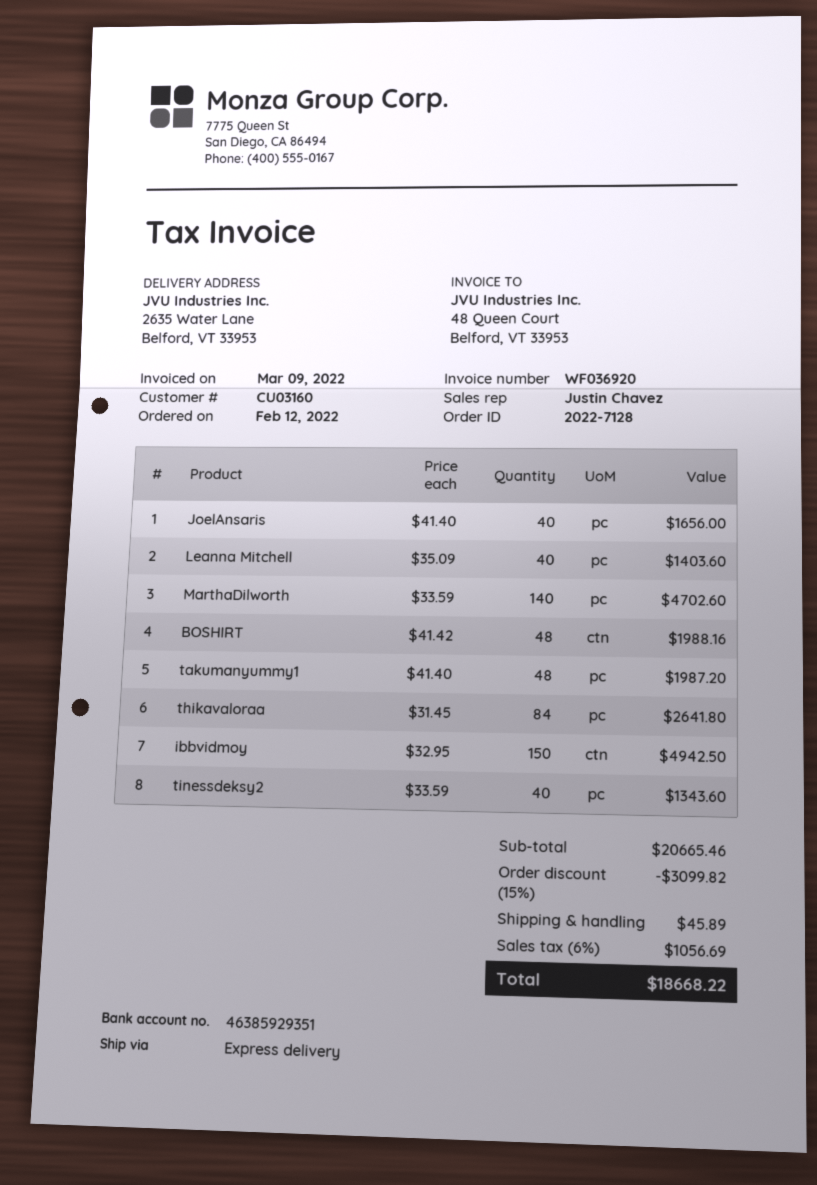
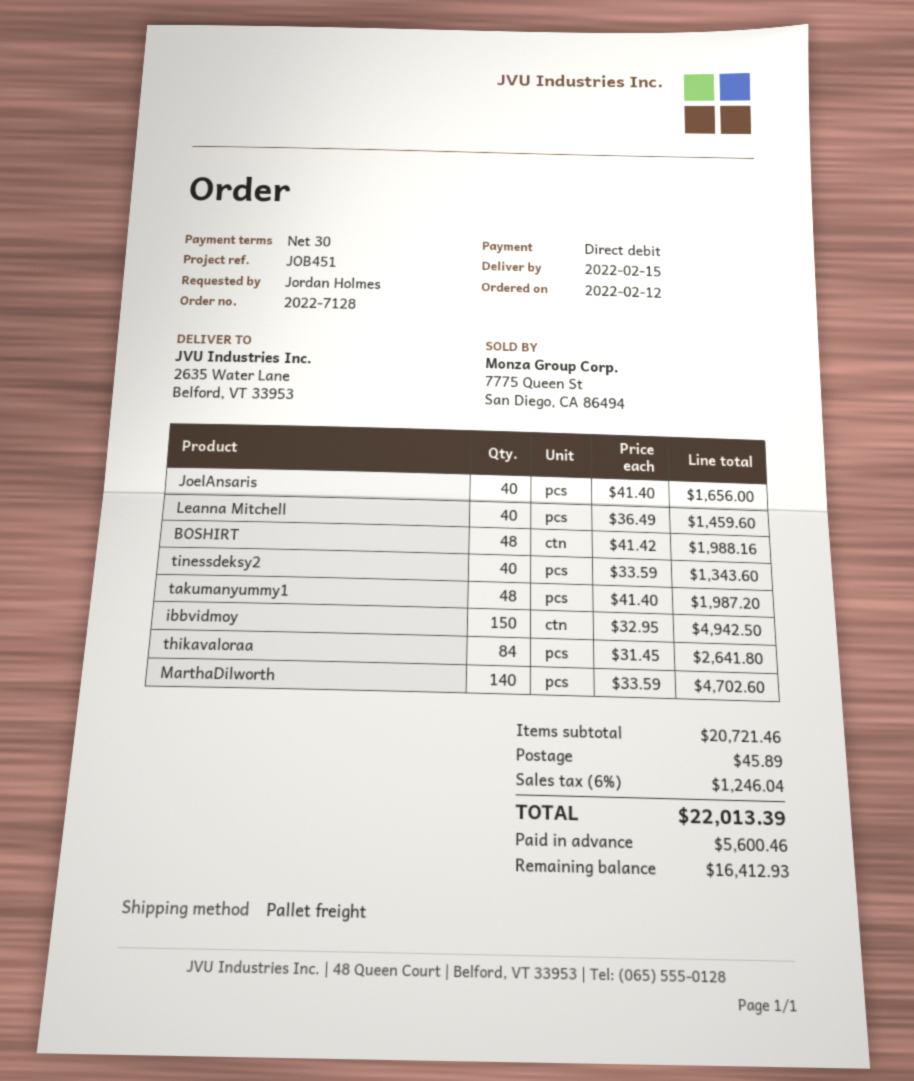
shipping method: express -> pallet freight
Leanna Mitchell: 40 x 35.09 = 1403.60 -> 40 x 36.49 = 1459.60
subtotal: 20665.46 -> 20721.46
discount: 15% = 3099.82 -> none
tax: 6% = 1056.69 -> 6% = 1246.04
total: 18668.22 -> 22013.39

